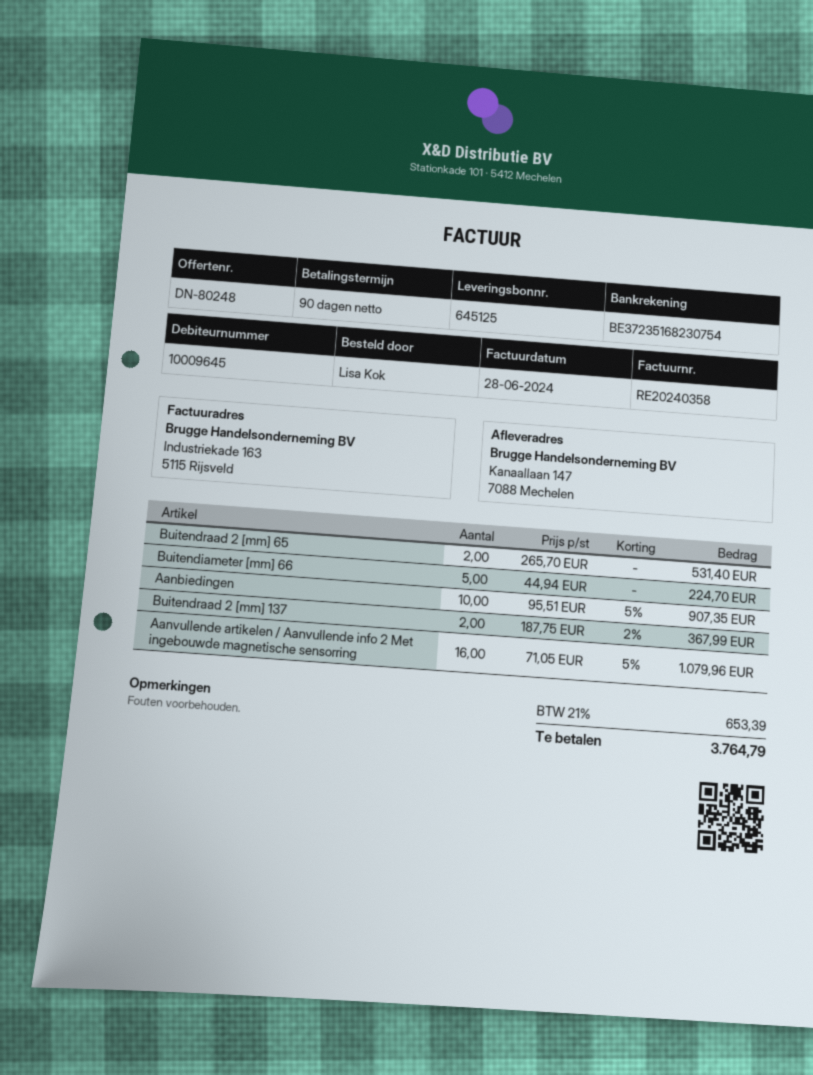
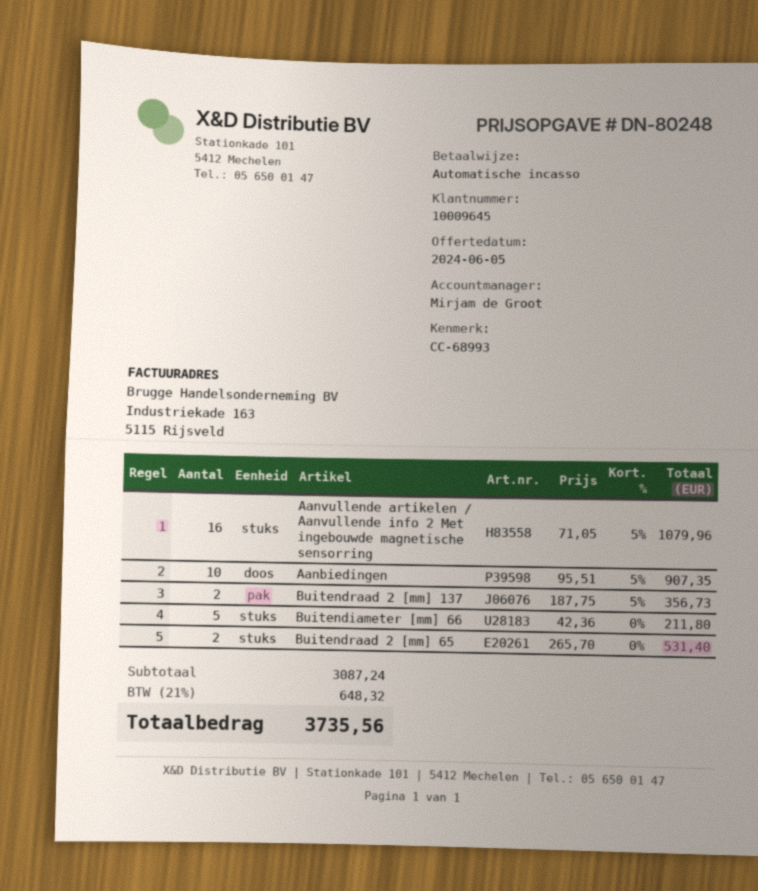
Buitendiameter [mm] 66: 5 x 44.94 = 224.70 -> 5 x 42.36 = 211.80
Buitendraad 2 [mm] 137: 2 x 187.75 - 2% = 367.99 -> 2 x 187.75 - 5% = 356.73
tax: 21% = 653.39 -> 21% = 648.32
total: 3764.79 -> 3735.56

